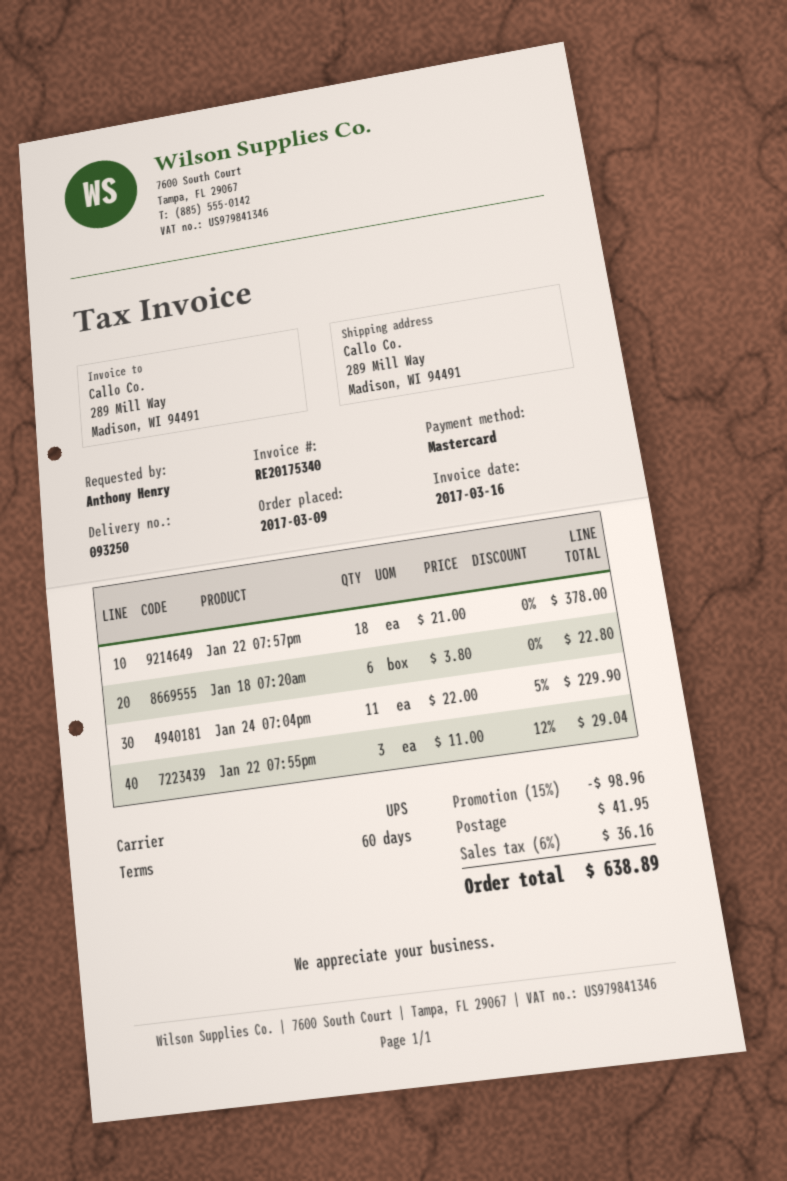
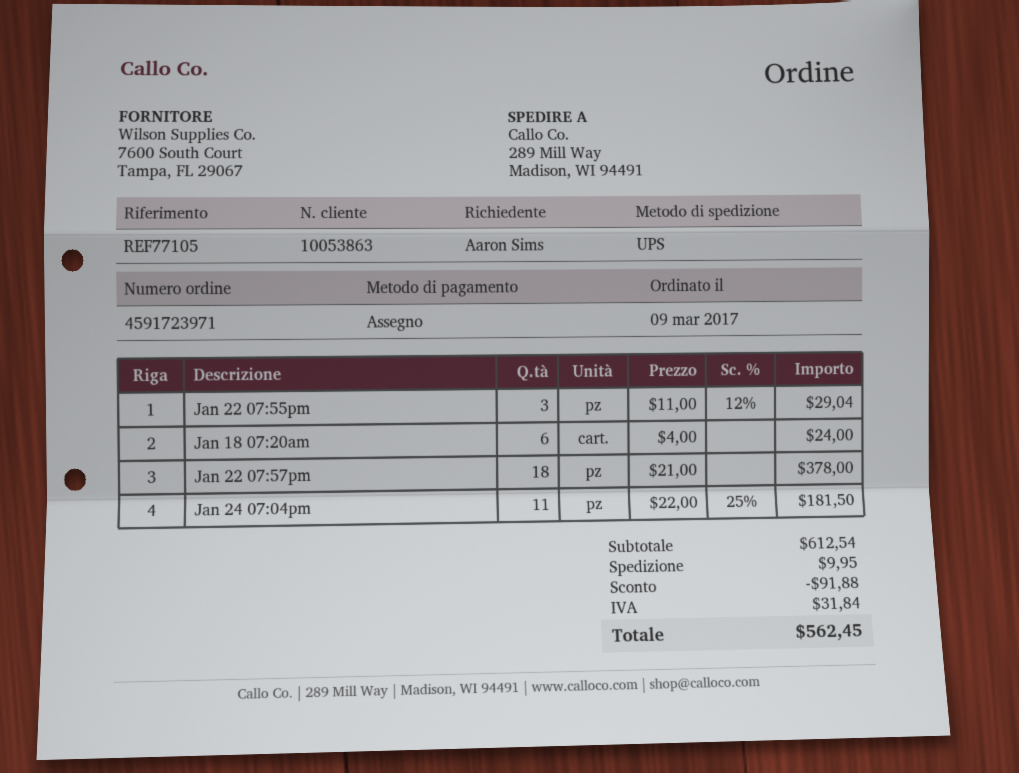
ordered by: Anthony Henry -> Aaron Sims
payment method: Mastercard -> cheque
Jan 18 07:20am: 6 x 3.80 = 22.80 -> 6 x 4.00 = 24.00
Jan 24 07:04pm: 11 x 22.00 - 5% = 229.90 -> 11 x 22.00 - 25% = 181.50
discount: 98.96 -> 91.88
shipping: 41.95 -> 9.95
tax: 36.16 -> 31.84
total: 638.89 -> 562.45

